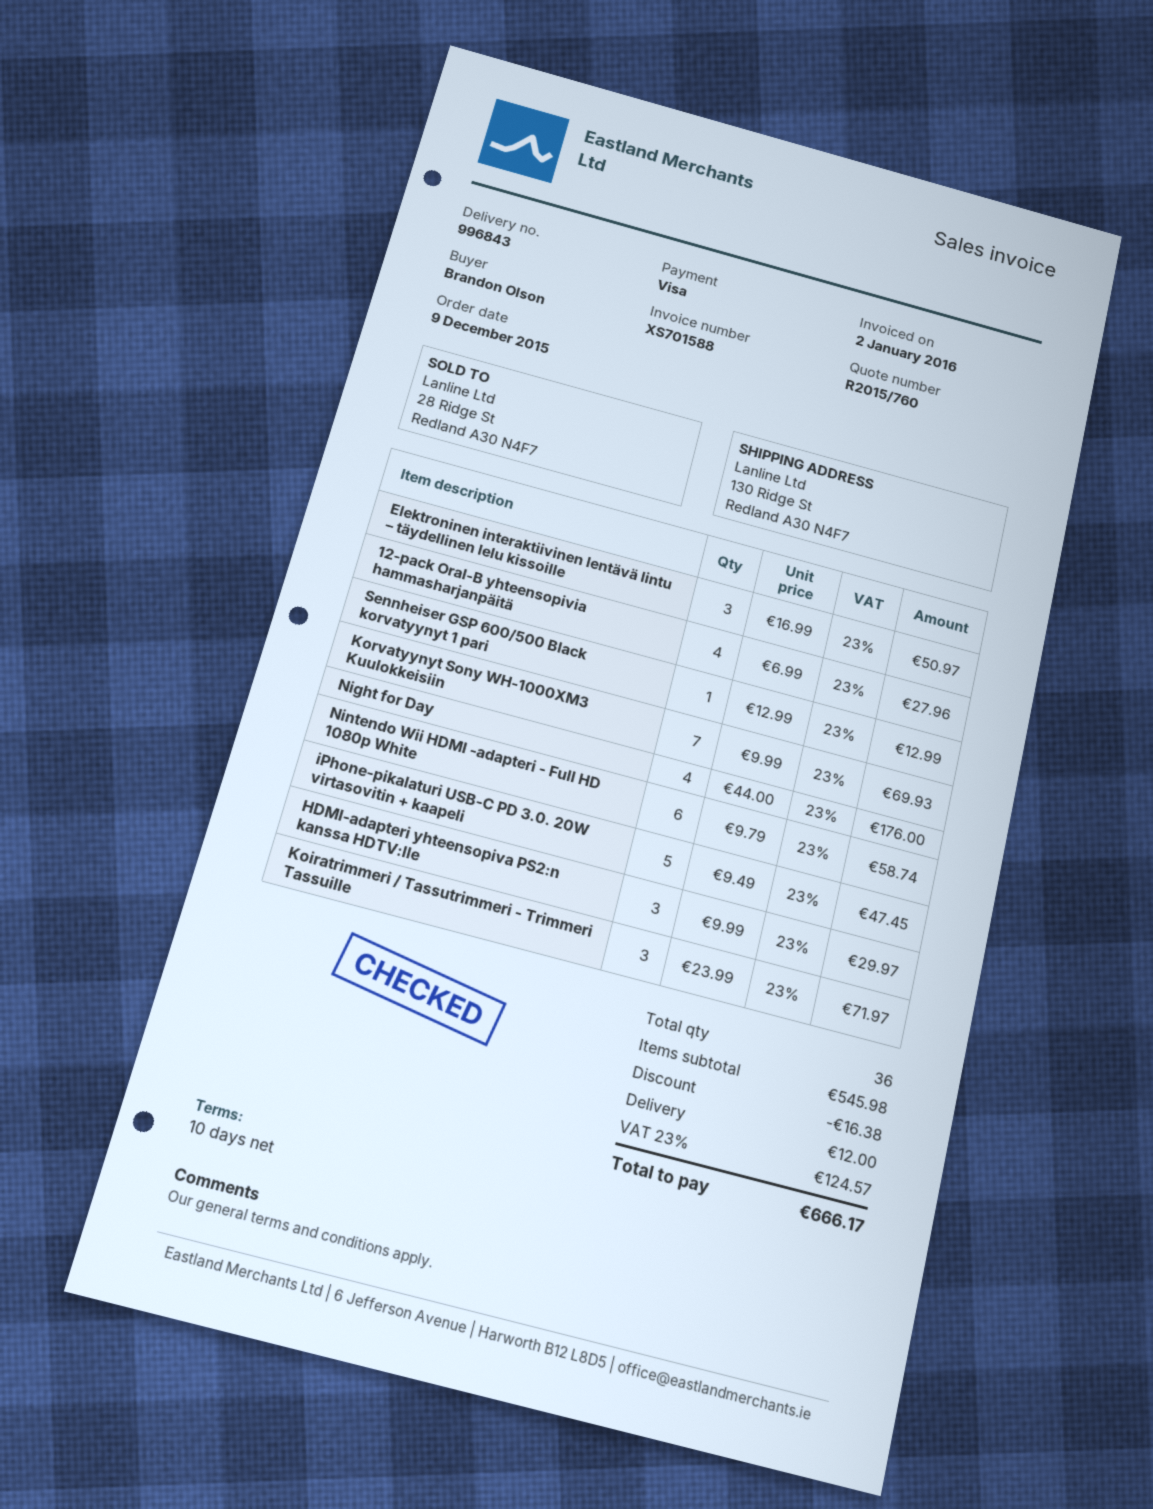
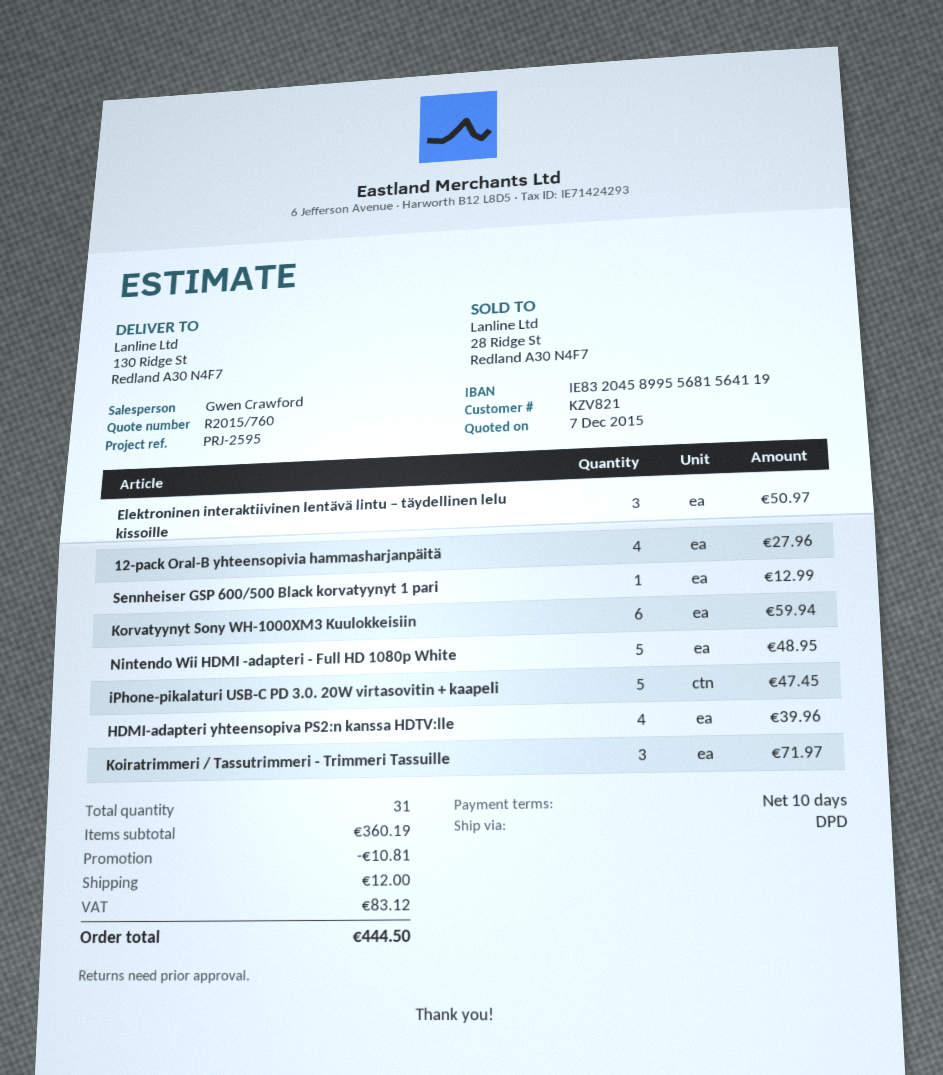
Korvatyynyt Sony WH-1000XM3 Kuulokkeisiin: 7 for 69.93 -> 6 for 59.94
Night for Day: 4 for 176.00 -> none
Nintendo Wii HDMI -adapteri - Full HD 1080p White: 6 for 58.74 -> 5 for 48.95
HDMI-adapteri yhteensopiva PS2:n kanssa HDTV:lle: 3 for 29.97 -> 4 for 39.96
total quantity: 36 -> 31
subtotal: 545.98 -> 360.19
discount: 16.38 -> 10.81
tax: 124.57 -> 83.12
total: 666.17 -> 444.50

